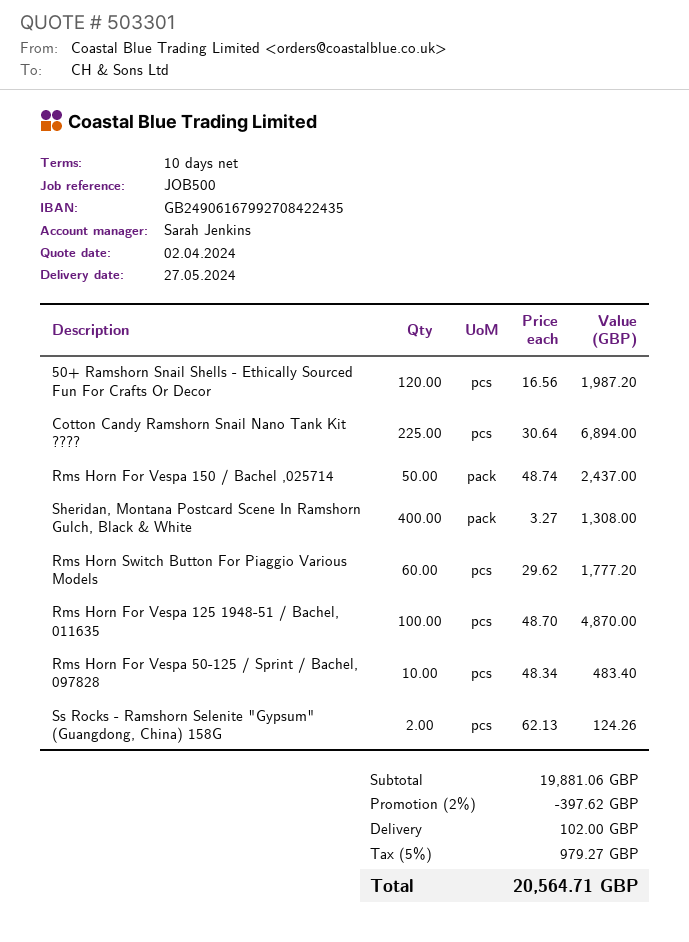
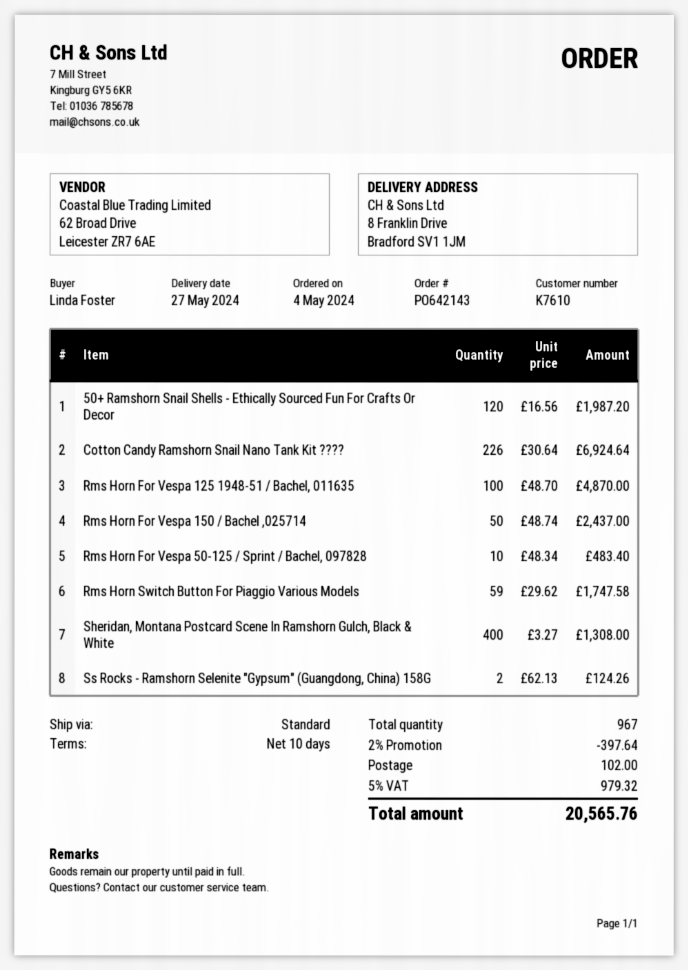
Cotton Candy Ramshorn Snail Nano Tank Kit ????: 225 x 30.64 = 6894.00 -> 226 x 30.64 = 6924.64
Rms Horn Switch Button For Piaggio Various Models: 60 x 29.62 = 1777.20 -> 59 x 29.62 = 1747.58
discount: 2% = 397.62 -> 2% = 397.64
tax: 5% = 979.27 -> 5% = 979.32
total: 20564.71 -> 20565.76

